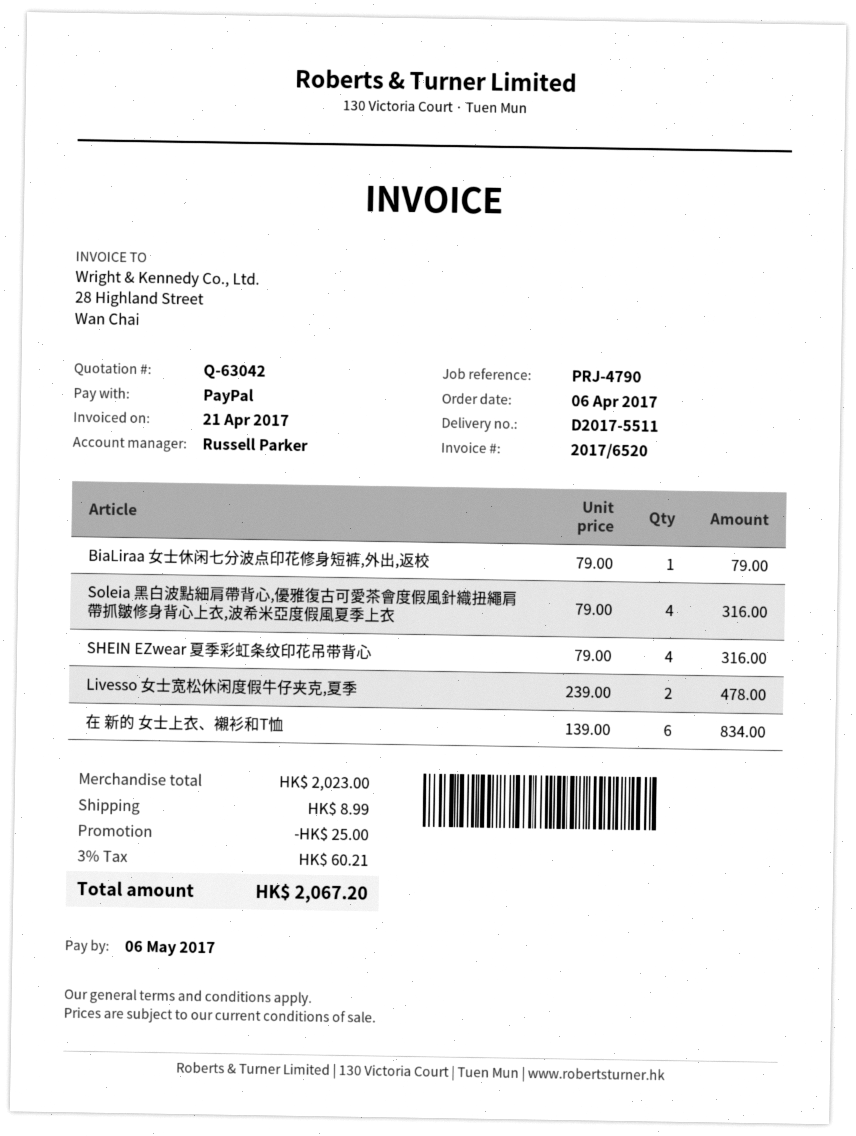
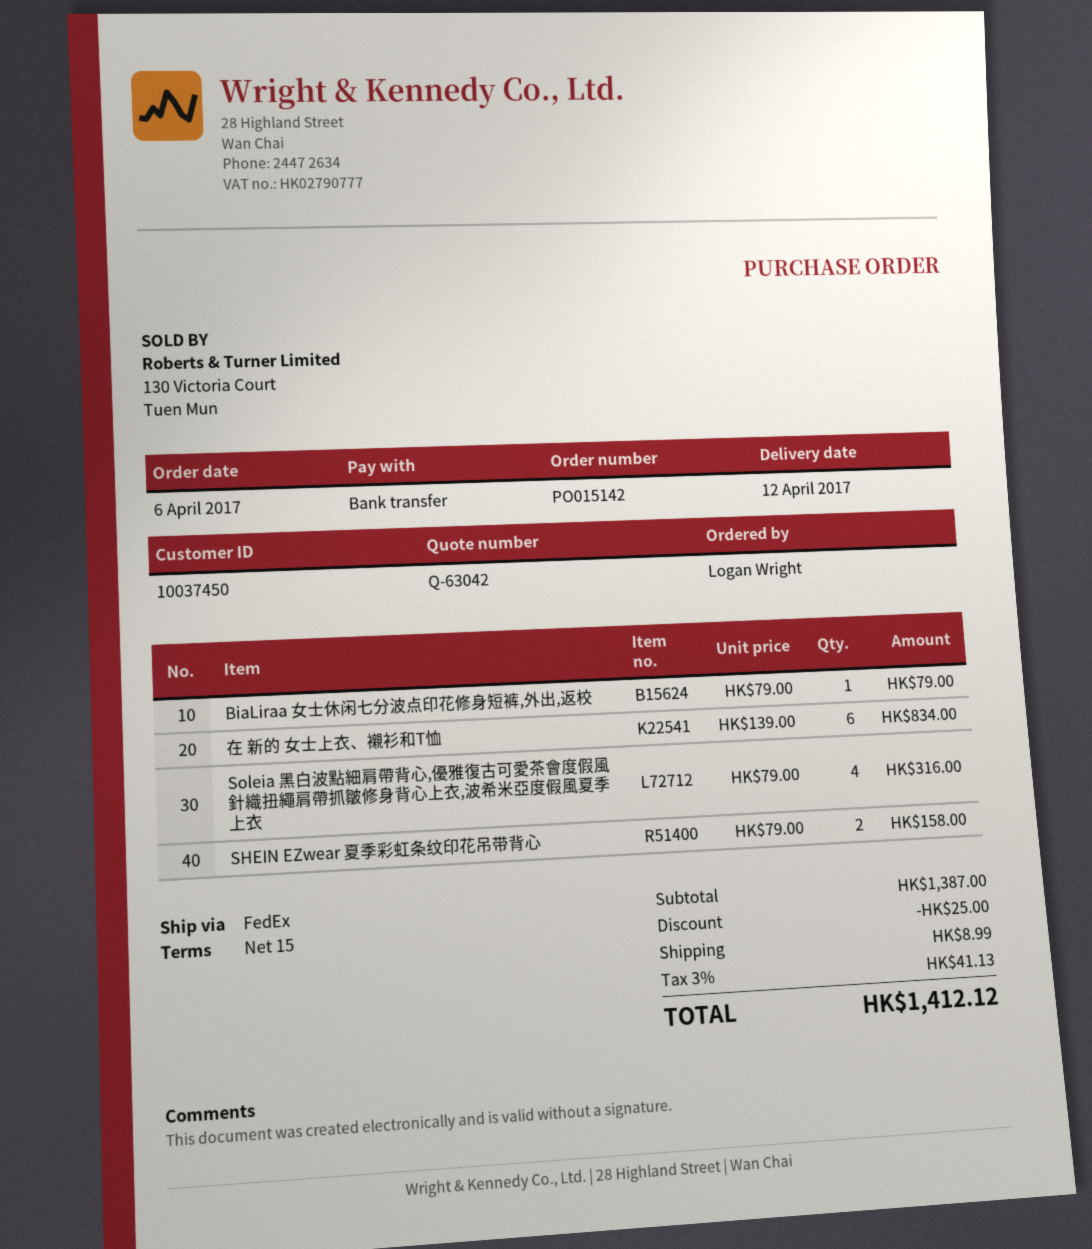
payment method: PayPal -> bank transfer
SHEIN EZwear 夏季彩虹条纹印花吊带背心: 4 x 79.00 = 316.00 -> 2 x 79.00 = 158.00
Livesso 女士宽松休闲度假牛仔夹克,夏季: 2 x 239.00 = 478.00 -> none
subtotal: 2023.00 -> 1387.00
tax: 3% = 60.21 -> 3% = 41.13
total: 2067.20 -> 1412.12

